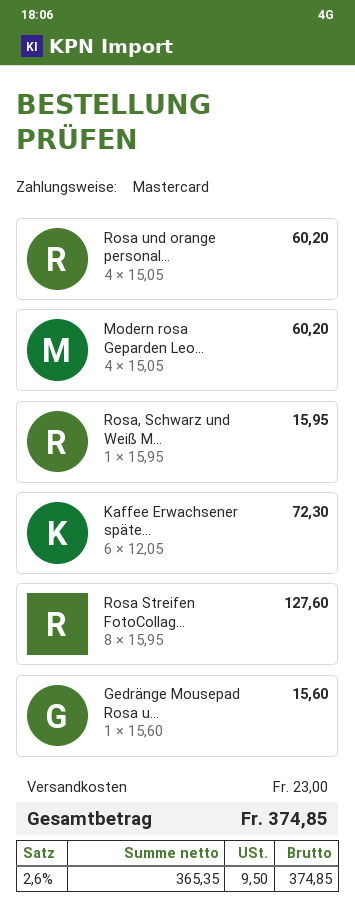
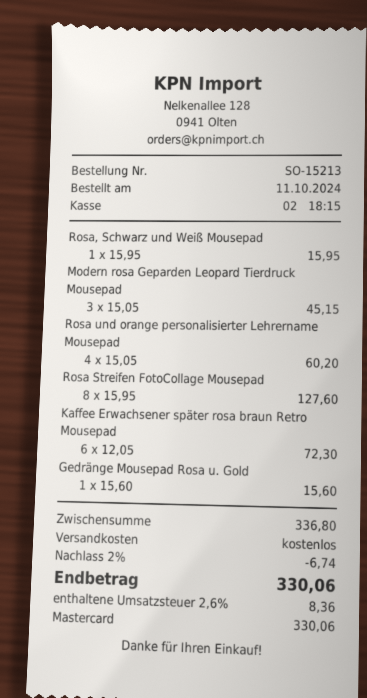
Modern rosa Geparden Leo...: 4 x 15.05 = 60.20 -> 3 x 15.05 = 45.15
discount: none -> 2% = 6.74
shipping: 23.00 -> 0.00
tax: 2.6% = 9.50 -> 2.6% = 8.36
total: 374.85 -> 330.06

